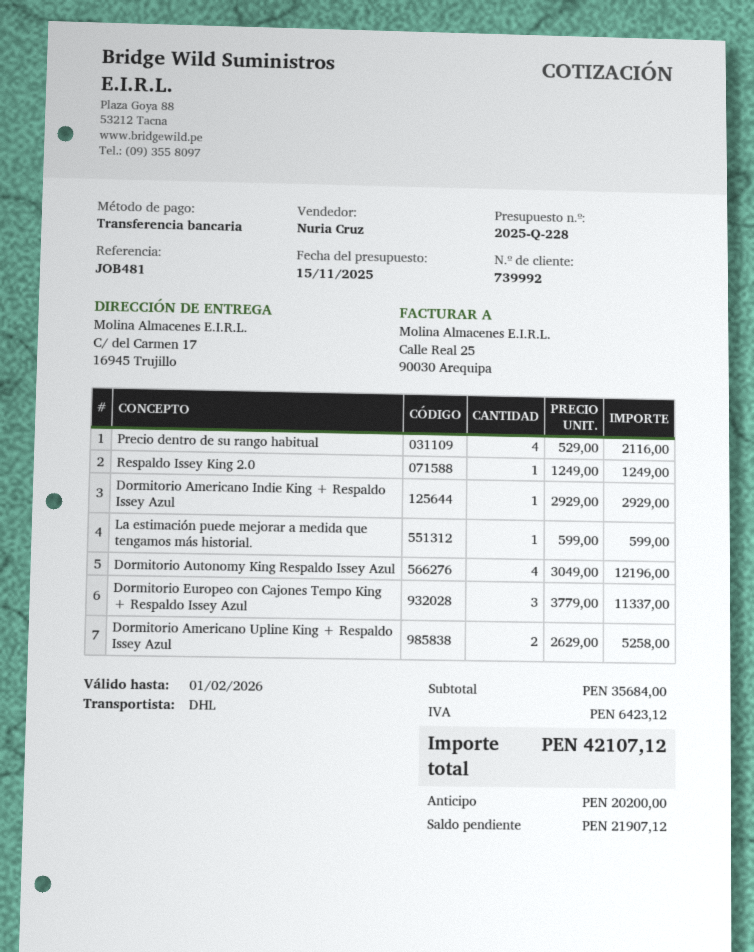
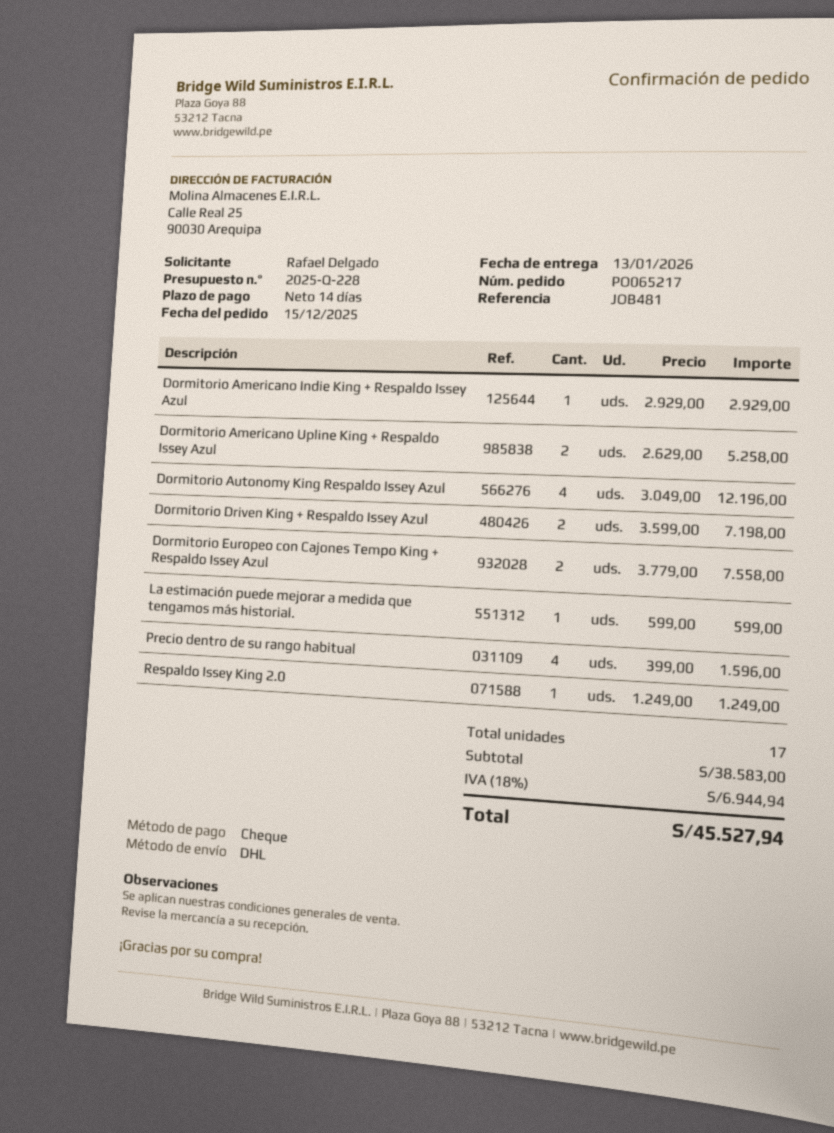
payment method: bank transfer -> cheque
Precio dentro de su rango habitual: 4 x 529.00 = 2116.00 -> 4 x 399.00 = 1596.00
Dormitorio Europeo con Cajones Tempo King + Respaldo Issey Azul: 3 x 3779.00 = 11337.00 -> 2 x 3779.00 = 7558.00
Dormitorio Driven King + Respaldo Issey Azul: none -> 2 x 3599.00 = 7198.00
subtotal: 35684.00 -> 38583.00
tax: 6423.12 -> 6944.94
total: 42107.12 -> 45527.94

